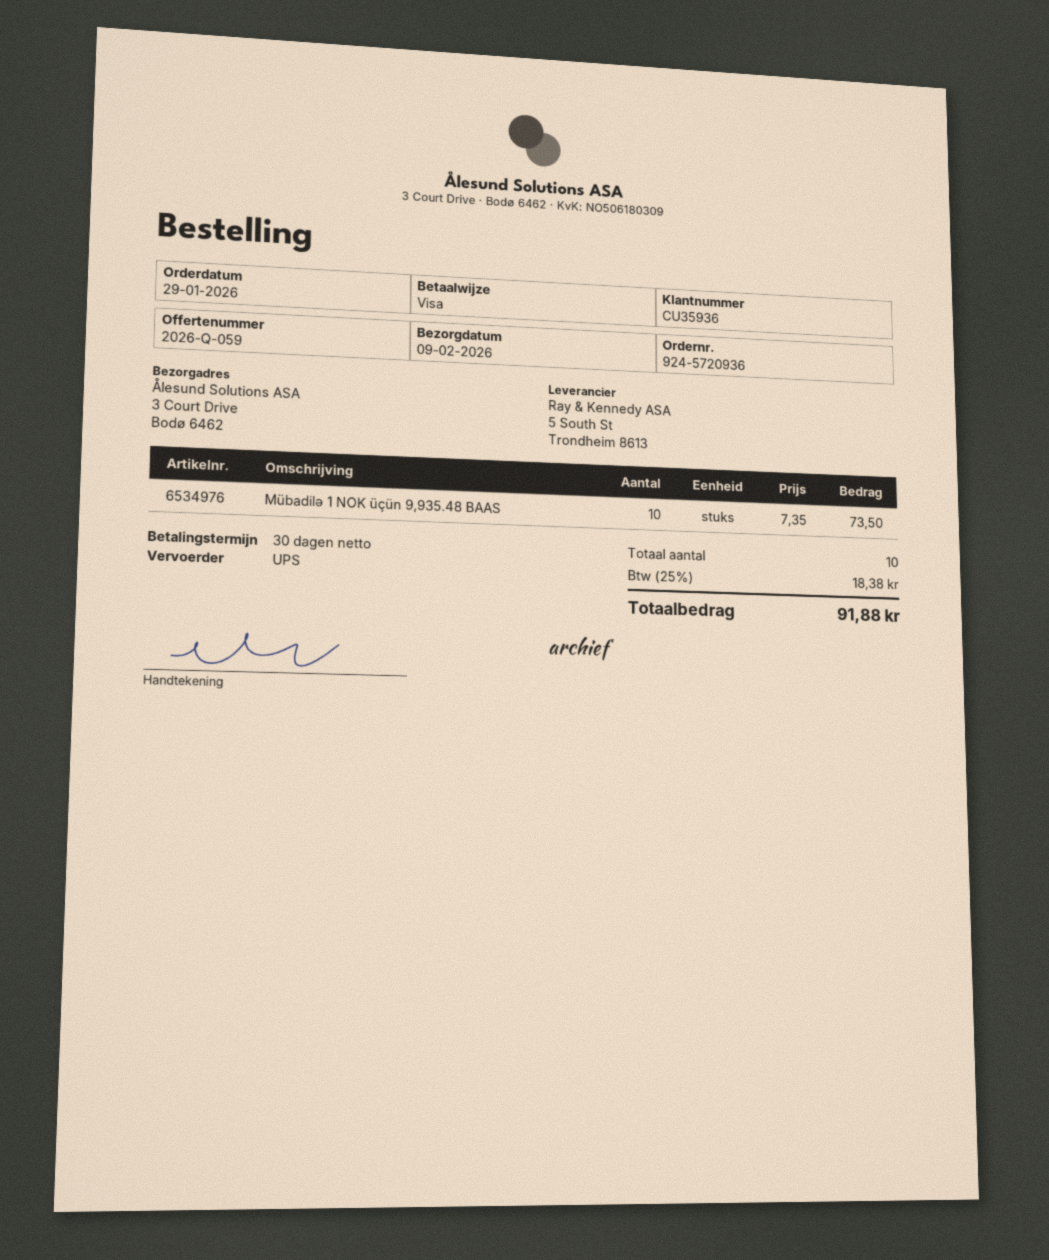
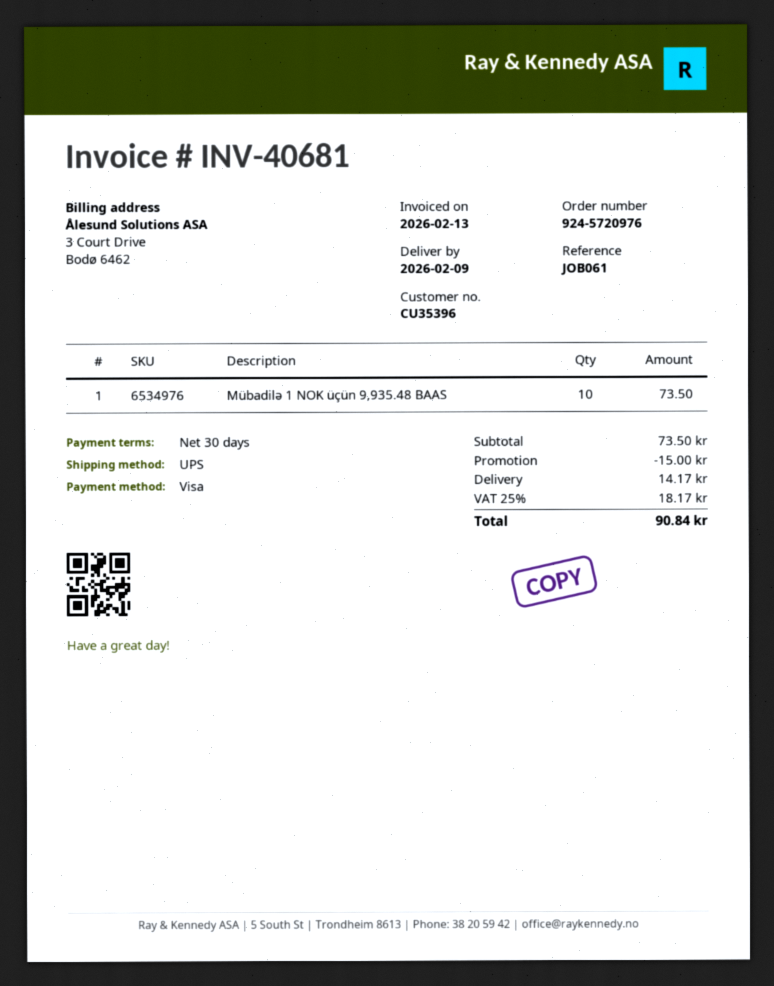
order number: 924-5720936 -> 924-5720976
customer number: CU35936 -> CU35396
discount: none -> 15.00
shipping: none -> 14.17
tax: 25% = 18.38 -> 25% = 18.17
total: 91.88 -> 90.84

